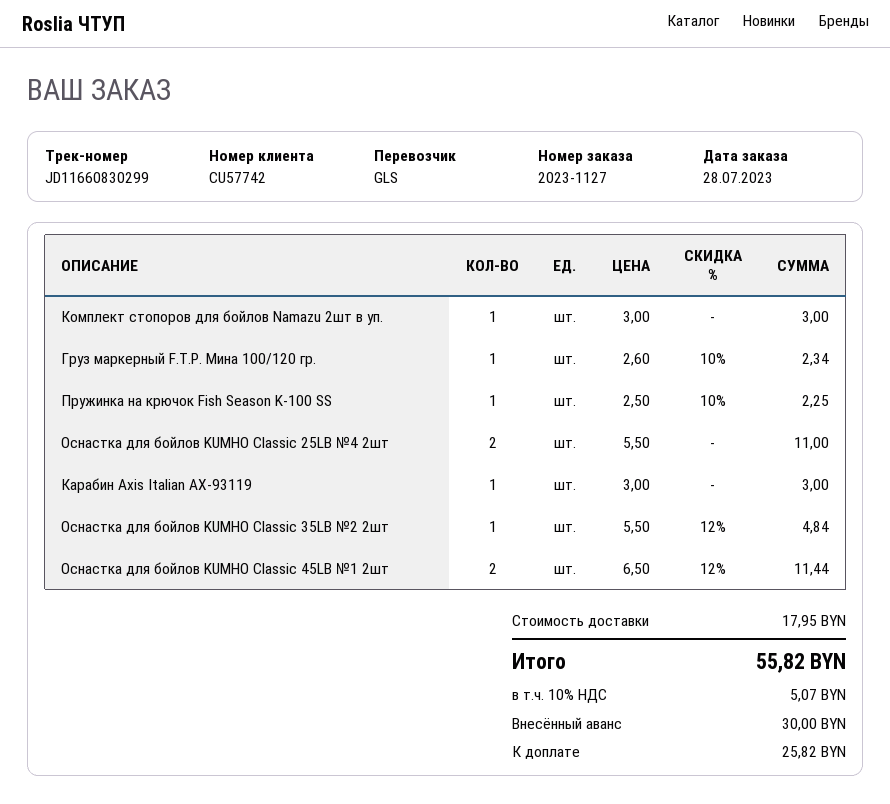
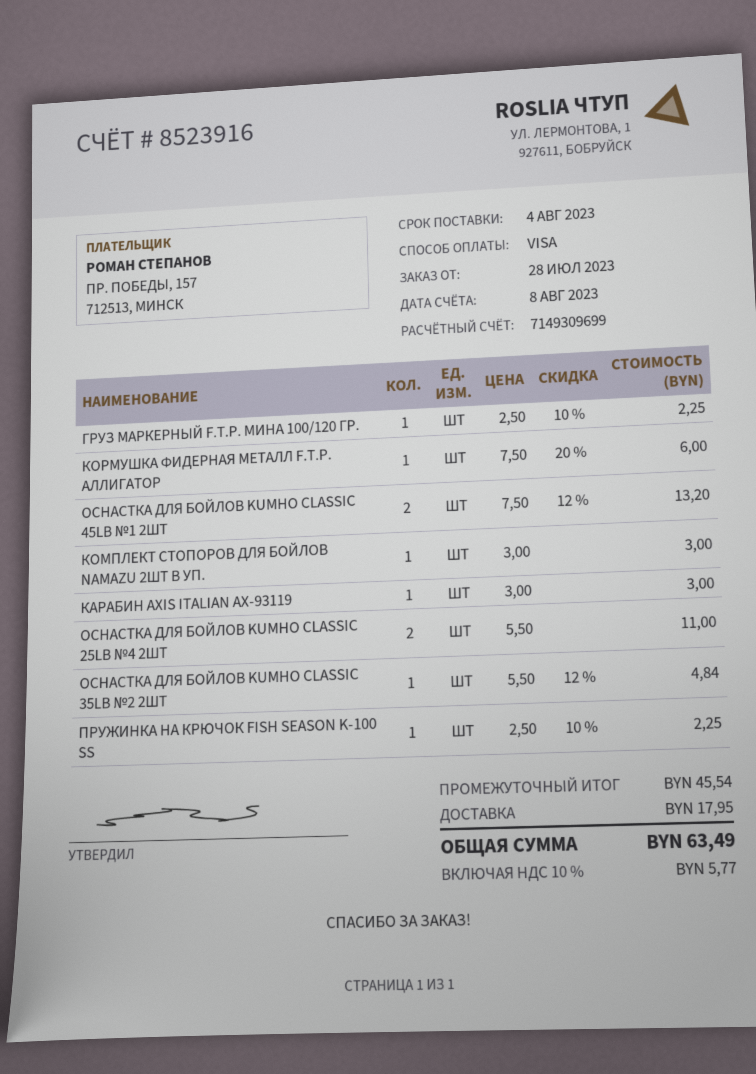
Груз маркерный F.T.P. Мина 100/120 гр.: 1 x 2.60 - 10% = 2.34 -> 1 x 2.50 - 10% = 2.25
Оснастка для бойлов KUMHO Classic 45LB №1 2шт: 2 x 6.50 - 12% = 11.44 -> 2 x 7.50 - 12% = 13.20
КОРМУШКА ФИДЕРНАЯ МЕТАЛЛ F.T.P. АЛЛИГАТОР: none -> 1 x 7.50 - 20% = 6.00
tax: 10% = 5.07 -> 10% = 5.77
total: 55.82 -> 63.49

